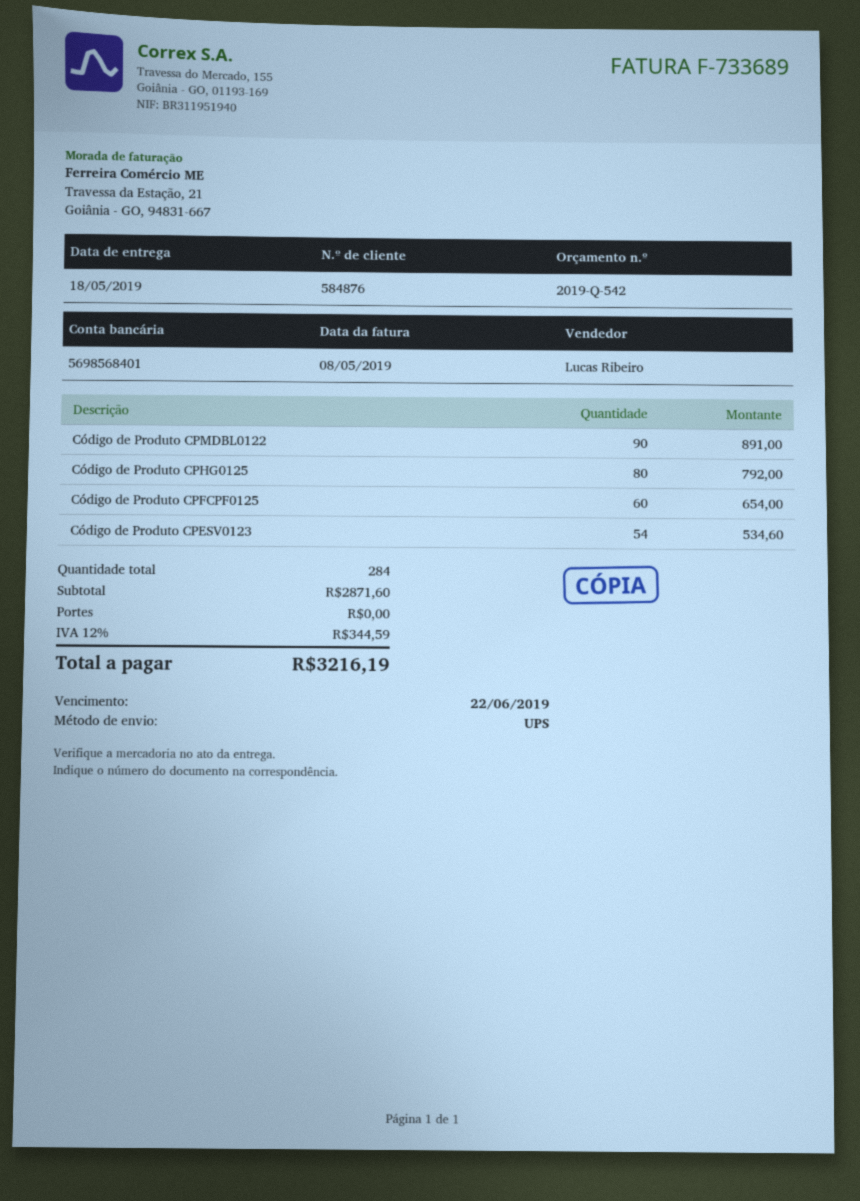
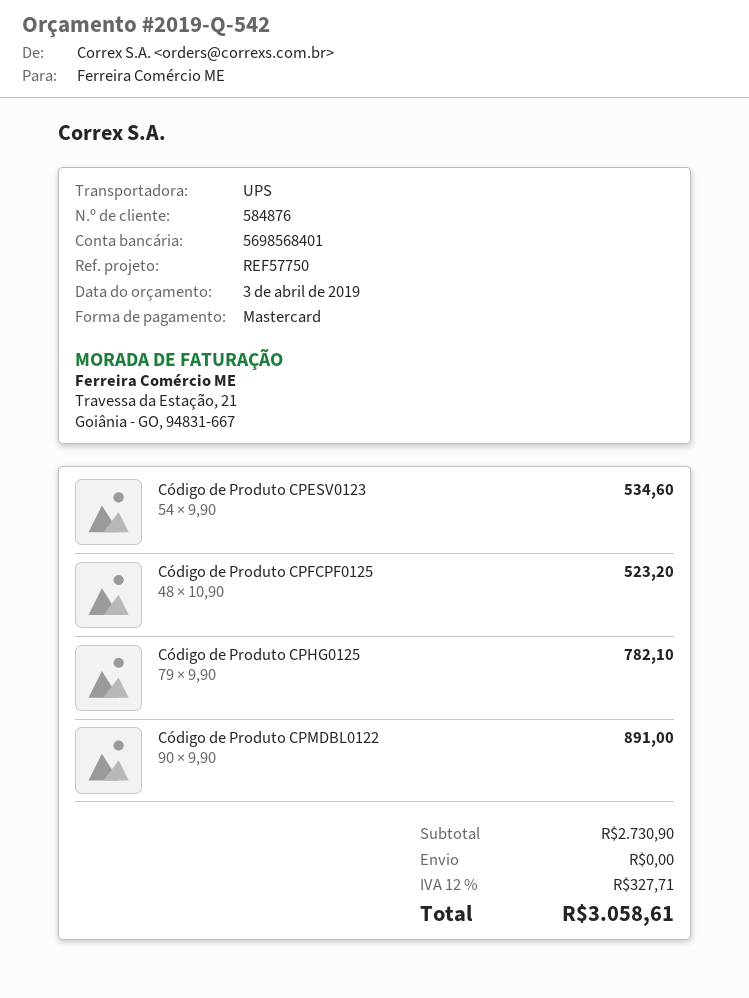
Código de Produto CPHG0125: 80 for 792.00 -> 79 for 782.10
Código de Produto CPFCPF0125: 60 for 654.00 -> 48 for 523.20
subtotal: 2871.60 -> 2730.90
tax: 12% = 344.59 -> 12% = 327.71
total: 3216.19 -> 3058.61

